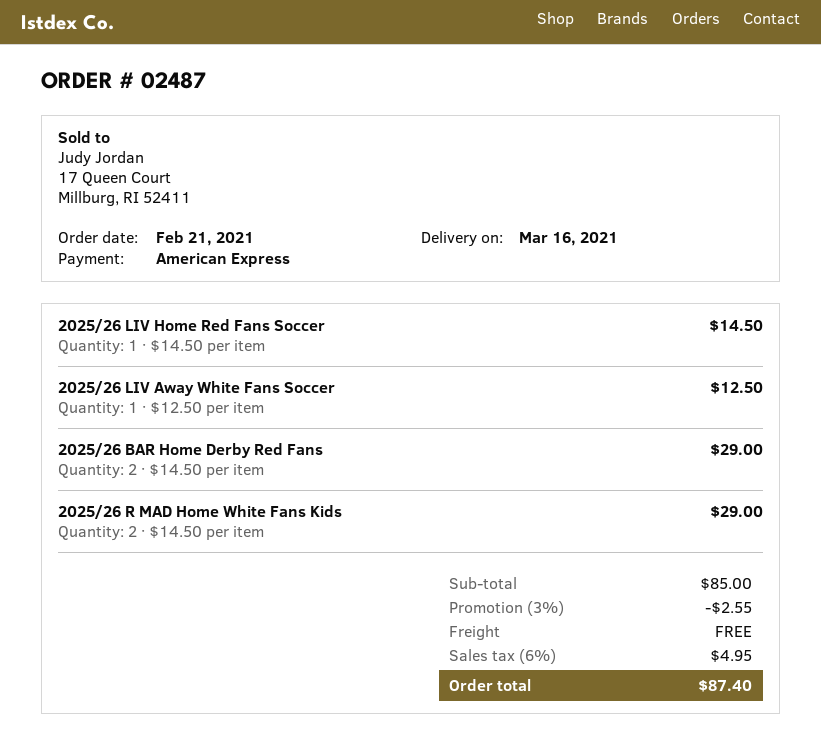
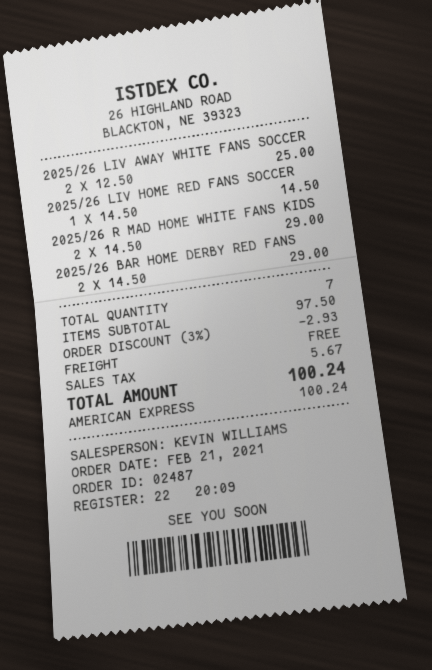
2025/26 LIV Away White Fans Soccer: 1 x 12.50 = 12.50 -> 2 x 12.50 = 25.00
subtotal: 85.00 -> 97.50
discount: 3% = 2.55 -> 3% = 2.93
tax: 4.95 -> 5.67
total: 87.40 -> 100.24

